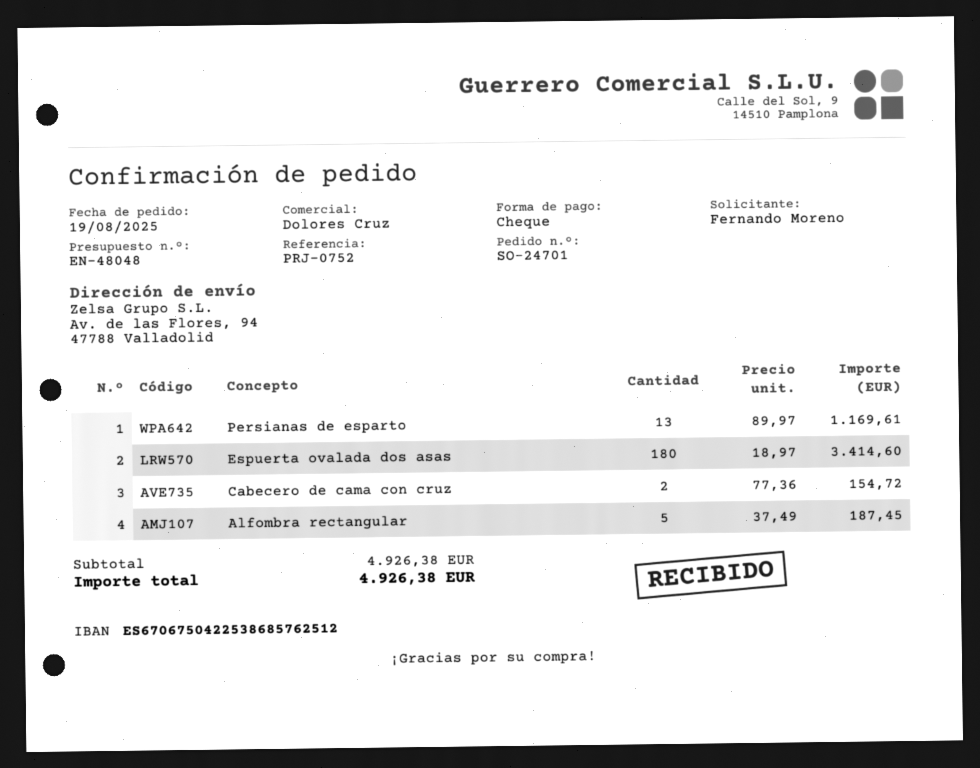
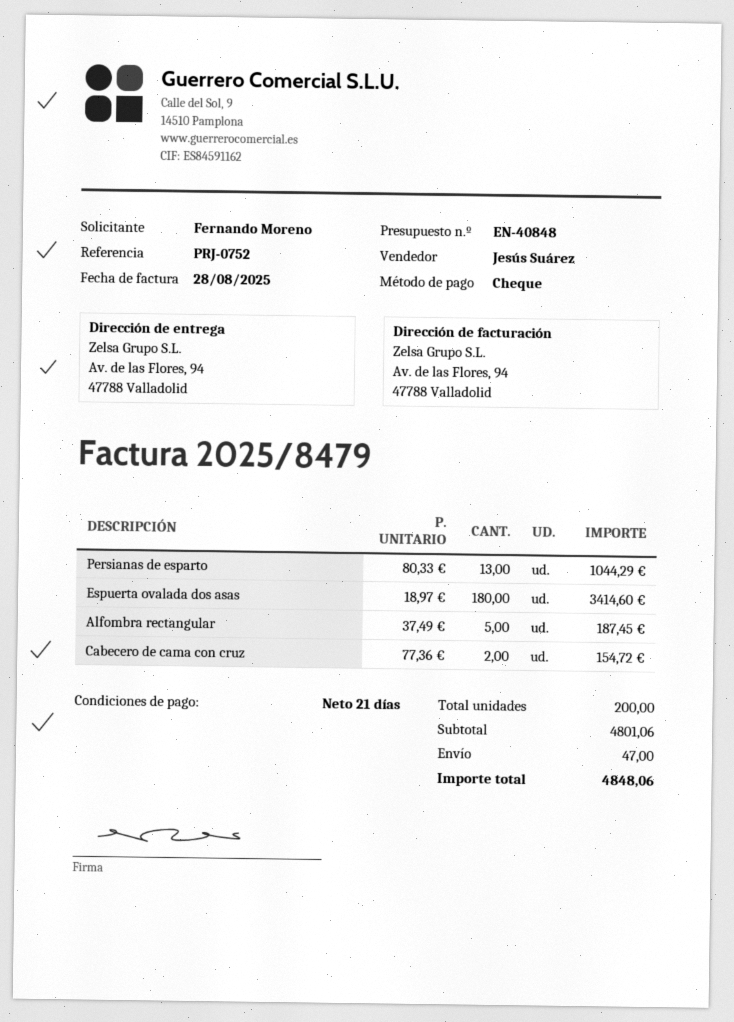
quote number: EN-48048 -> EN-40848
sales rep: Dolores Cruz -> Jesús Suárez
Persianas de esparto: 13 x 89.97 = 1169.61 -> 13 x 80.33 = 1044.29
subtotal: 4926.38 -> 4801.06
shipping: none -> 47.00
total: 4926.38 -> 4848.06

